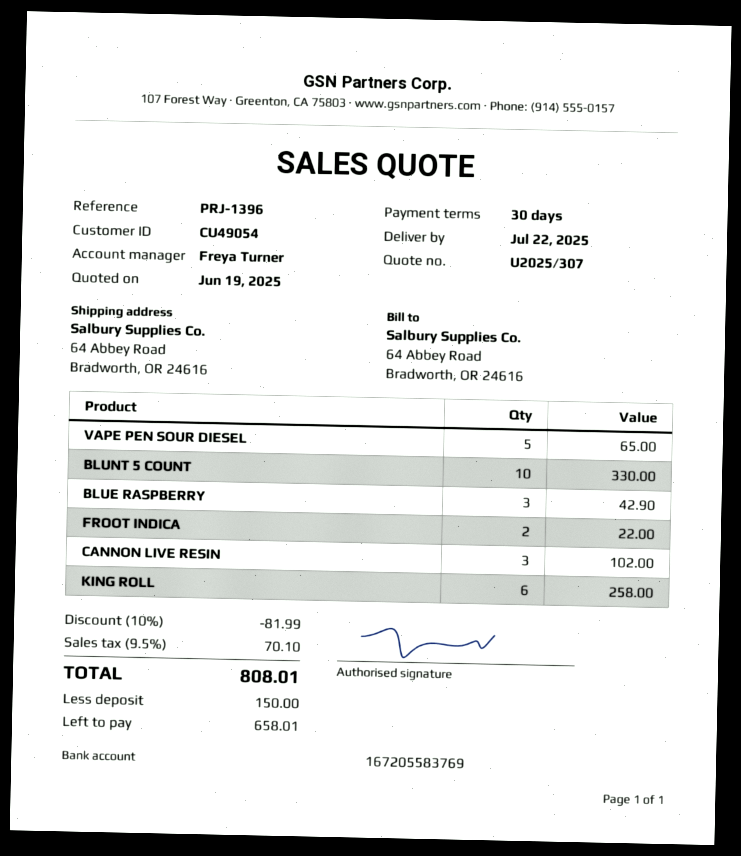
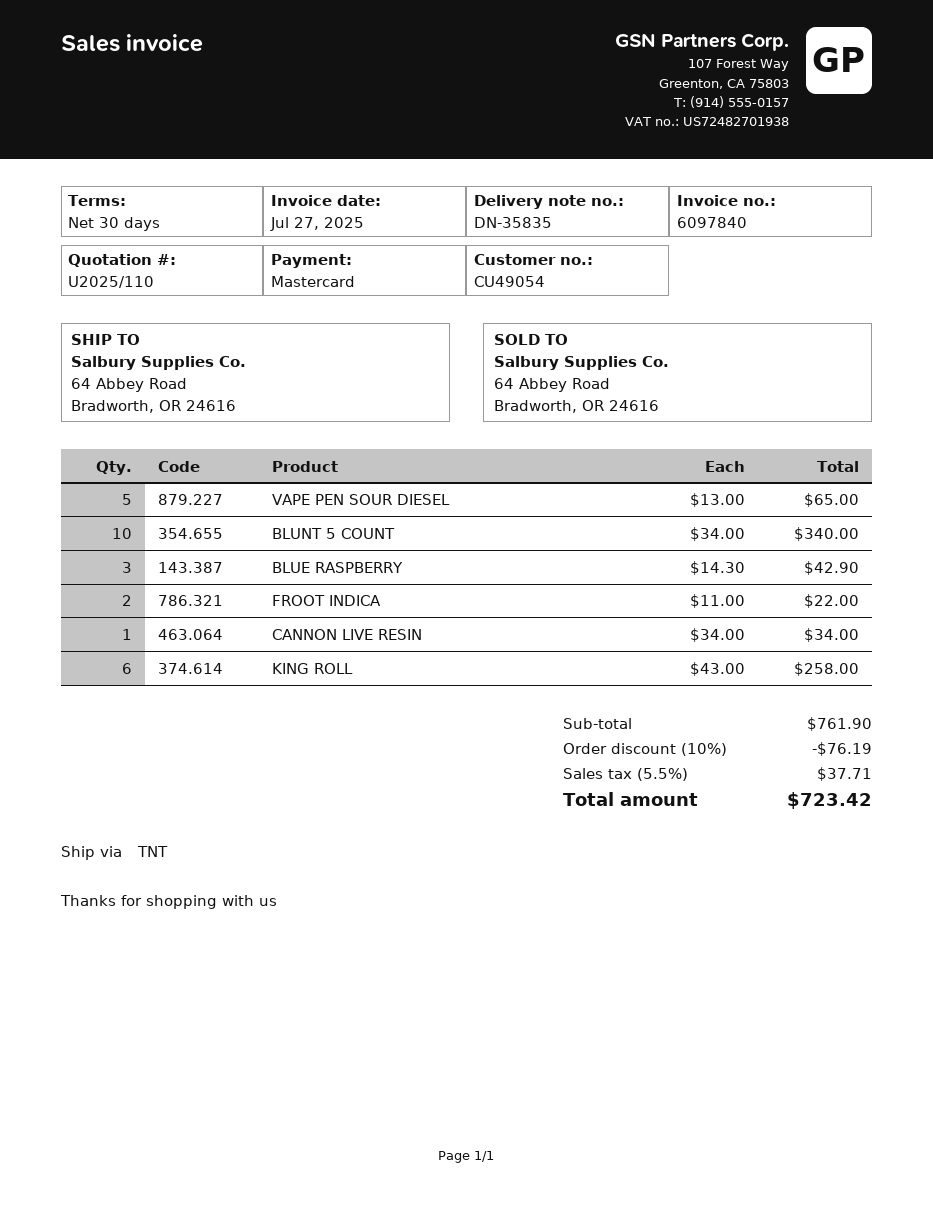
quote number: U2025/307 -> U2025/110
BLUNT 5 COUNT: 10 for 330.00 -> 10 for 340.00
CANNON LIVE RESIN: 3 for 102.00 -> 1 for 34.00
discount: 10% = 81.99 -> 10% = 76.19
tax: 9.5% = 70.10 -> 5.5% = 37.71
total: 808.01 -> 723.42

